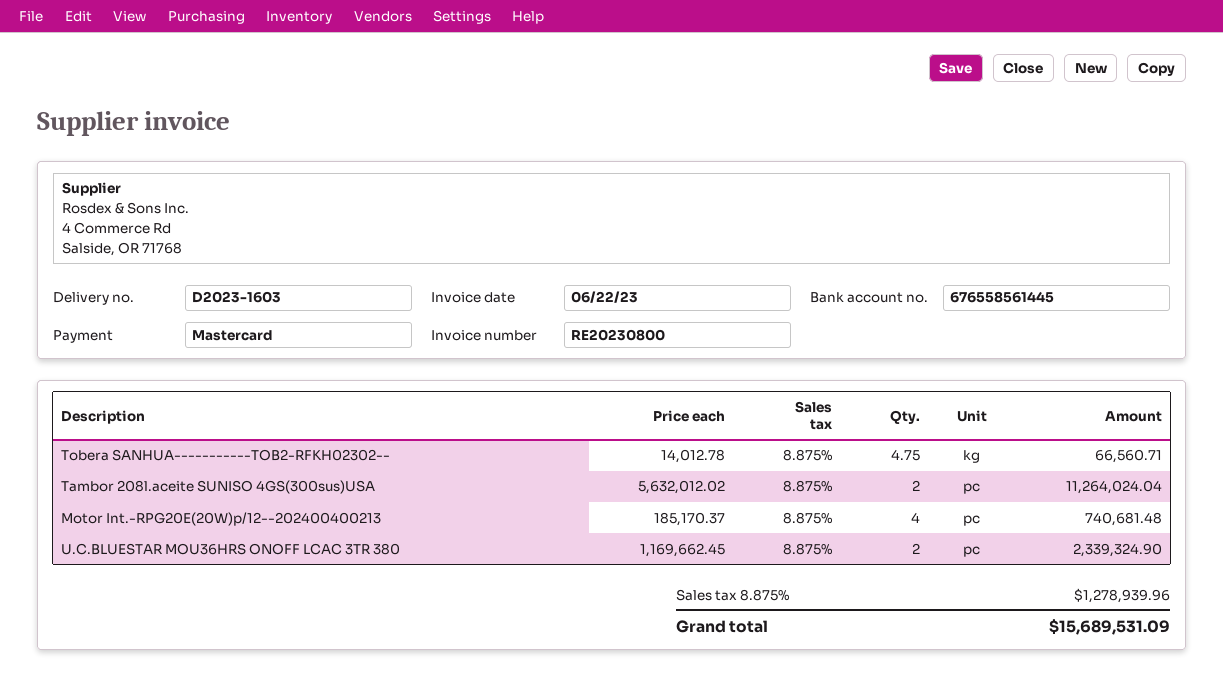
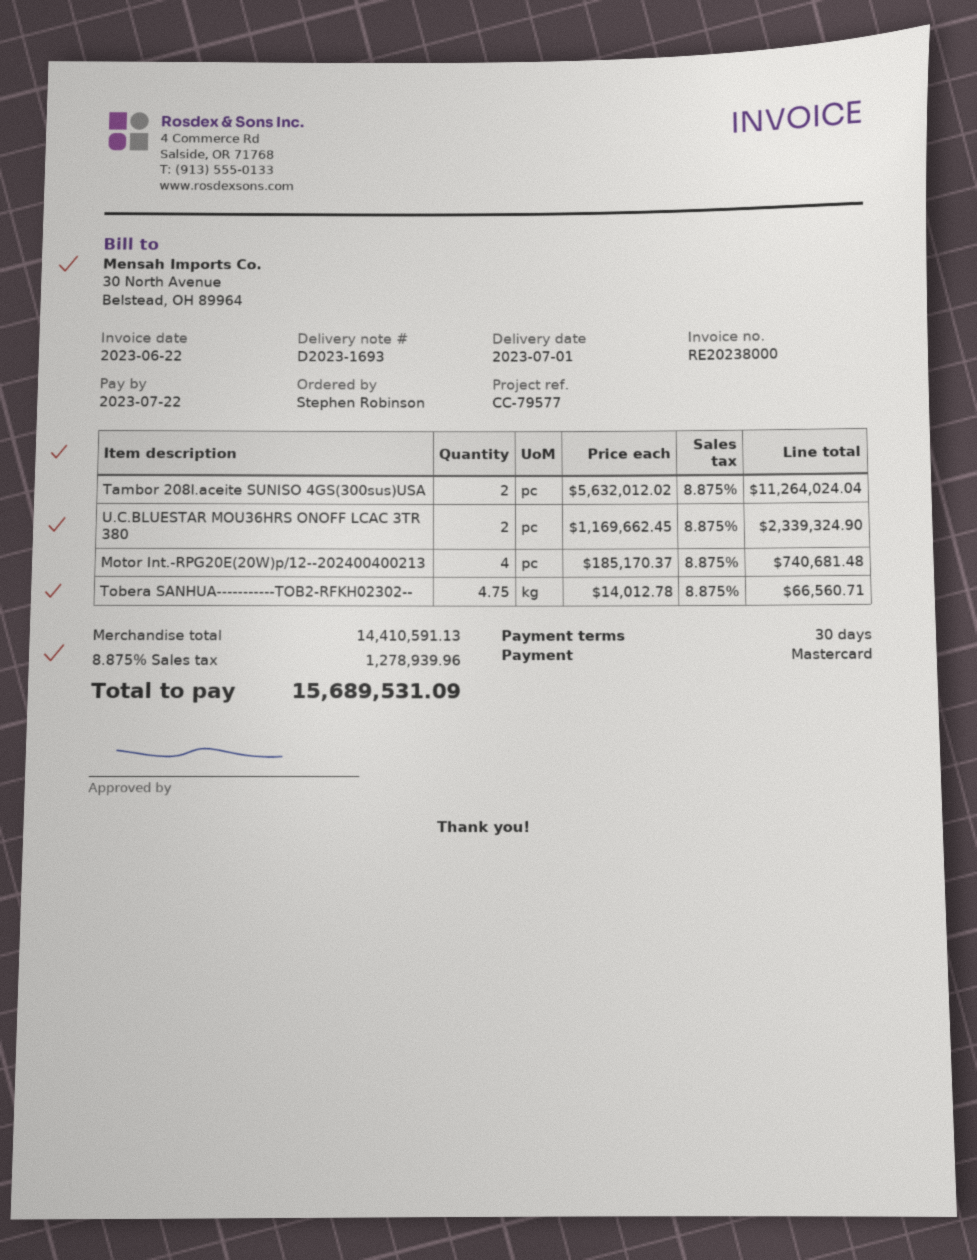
delivery note number: D2023-1603 -> D2023-1693
invoice number: RE20230800 -> RE20238000

